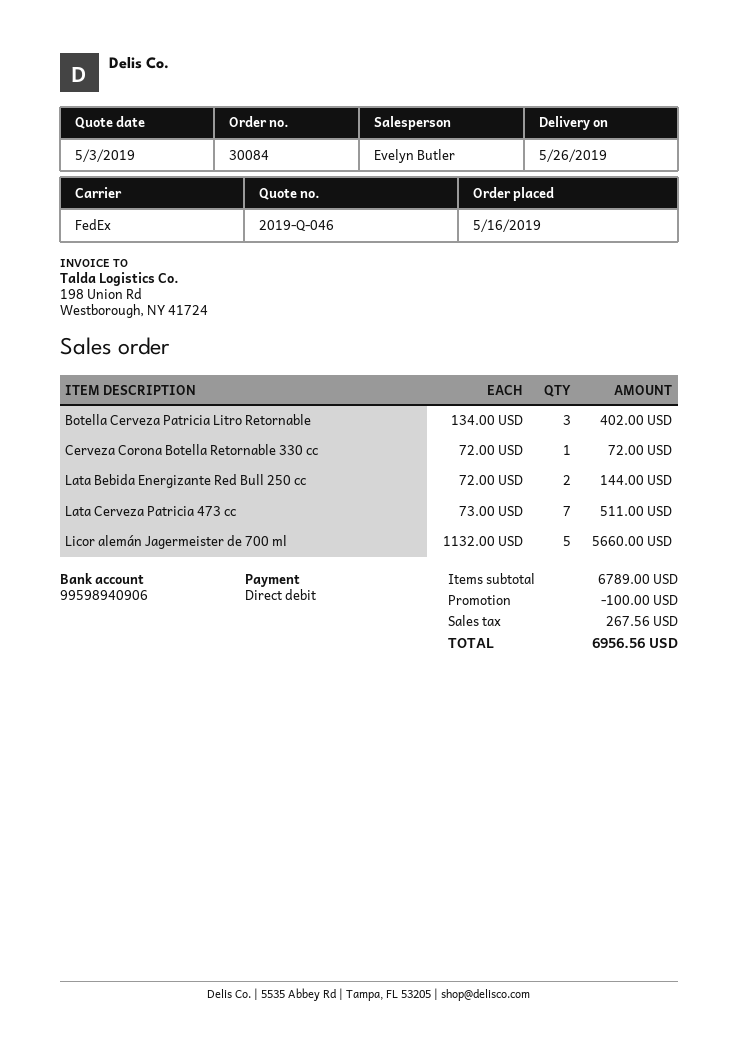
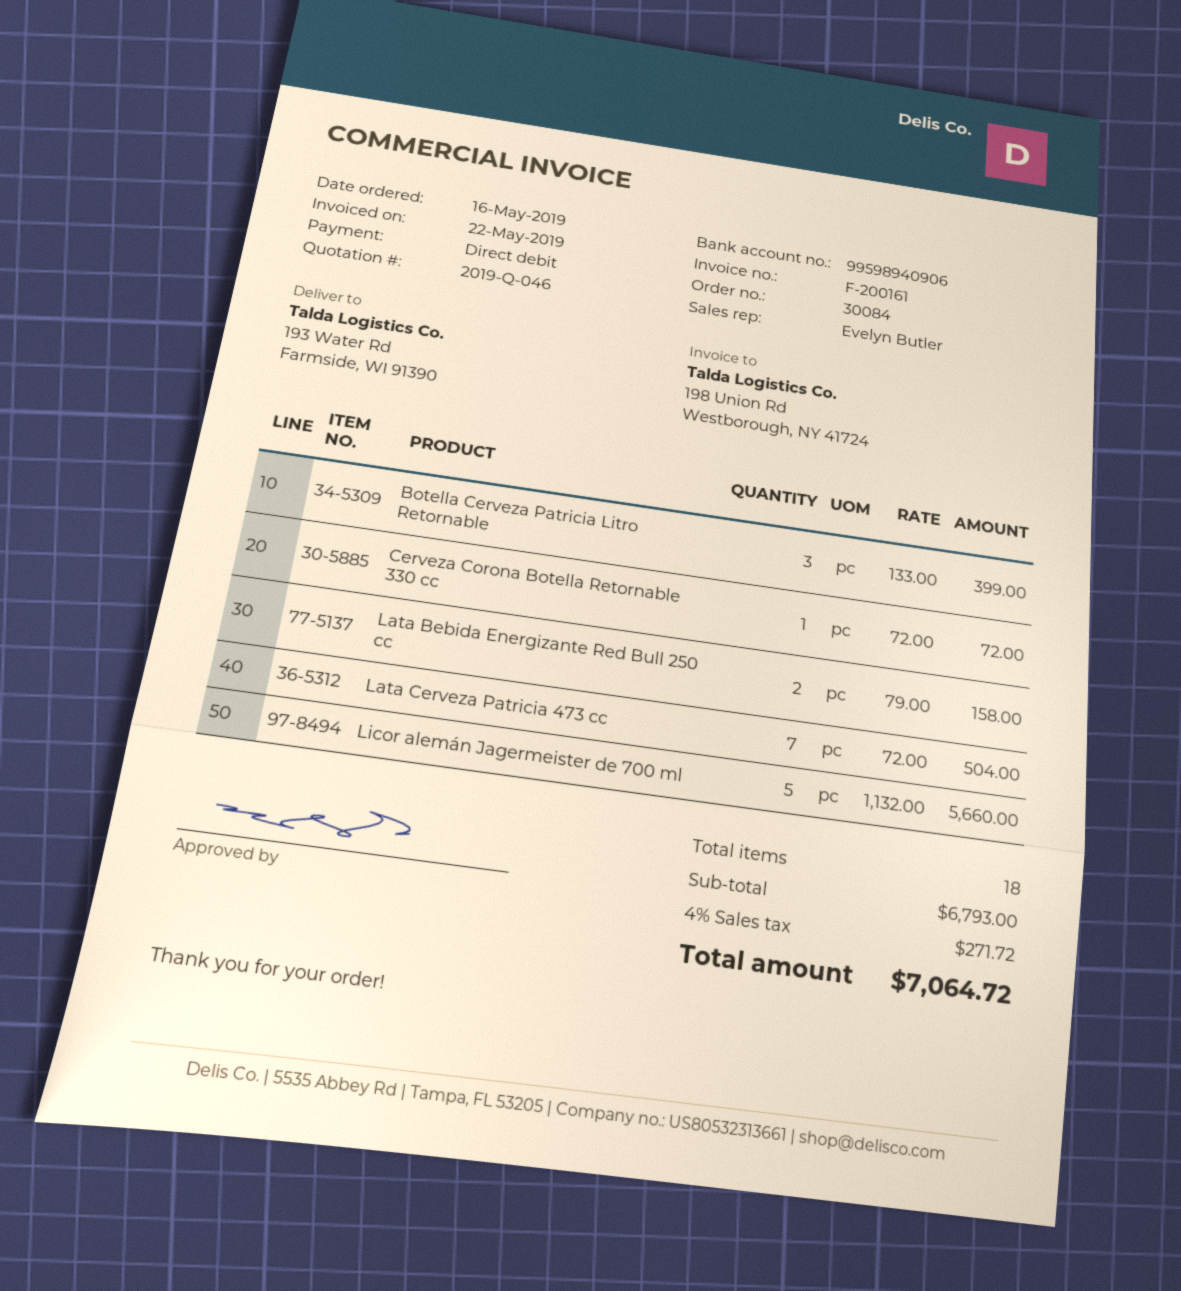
Botella Cerveza Patricia Litro Retornable: 3 x 134.00 = 402.00 -> 3 x 133.00 = 399.00
Lata Bebida Energizante Red Bull 250 cc: 2 x 72.00 = 144.00 -> 2 x 79.00 = 158.00
Lata Cerveza Patricia 473 cc: 7 x 73.00 = 511.00 -> 7 x 72.00 = 504.00
subtotal: 6789.00 -> 6793.00
discount: 100.00 -> none
tax: 267.56 -> 271.72
total: 6956.56 -> 7064.72

